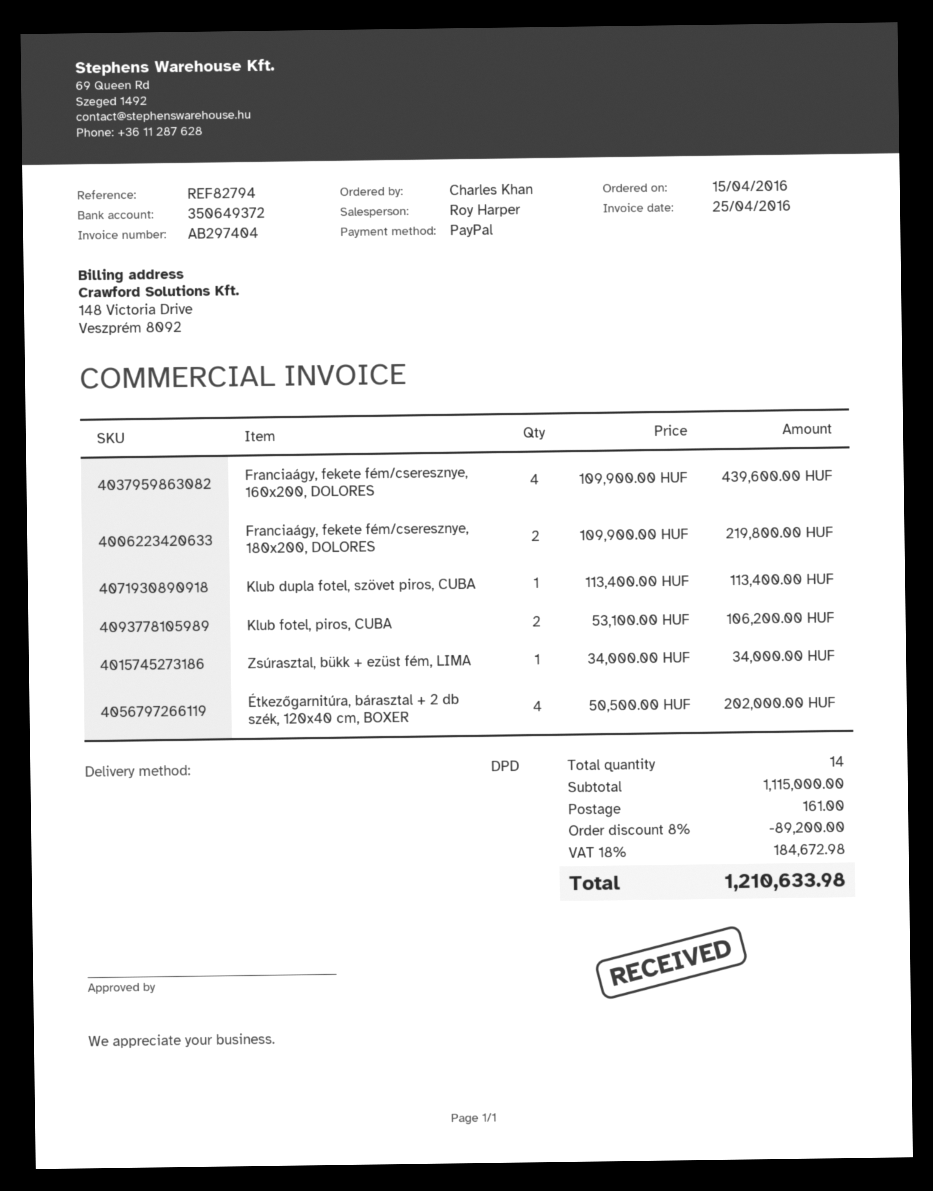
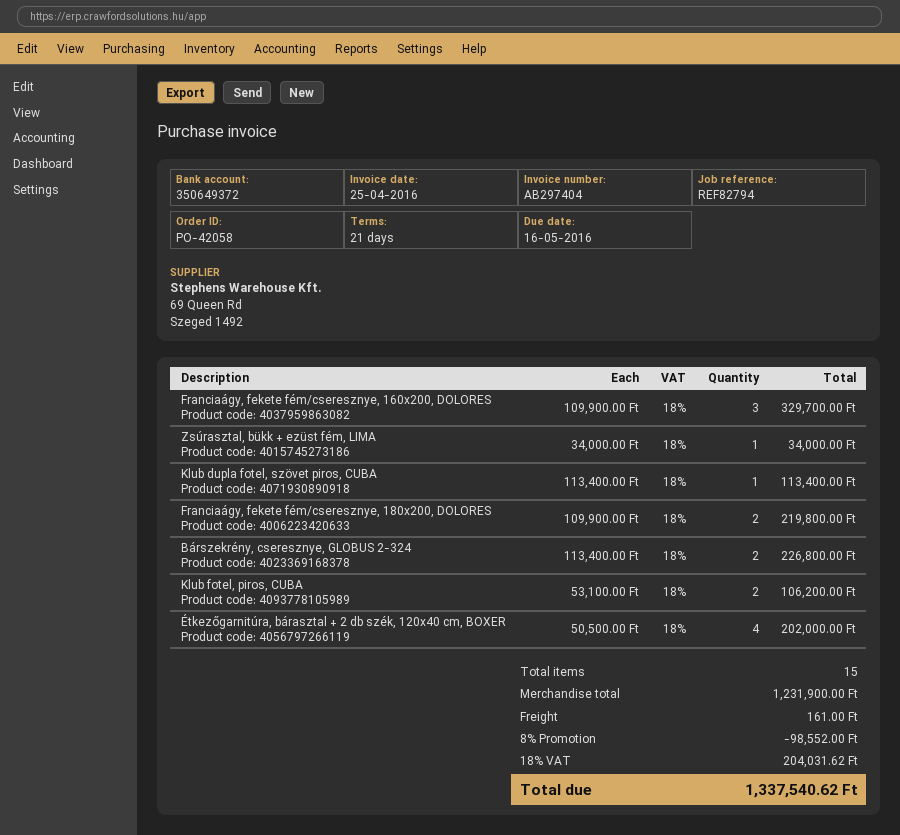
Franciaágy, fekete fém/cseresznye, 160x200, DOLORES: 4 x 109900.00 = 439600.00 -> 3 x 109900.00 = 329700.00
Bárszekrény, cseresznye, GLOBUS 2-324: none -> 2 x 113400.00 = 226800.00
total quantity: 14 -> 15
subtotal: 1115000.00 -> 1231900.00
discount: 8% = 89200.00 -> 8% = 98552.00
tax: 18% = 184672.98 -> 18% = 204031.62
total: 1210633.98 -> 1337540.62

